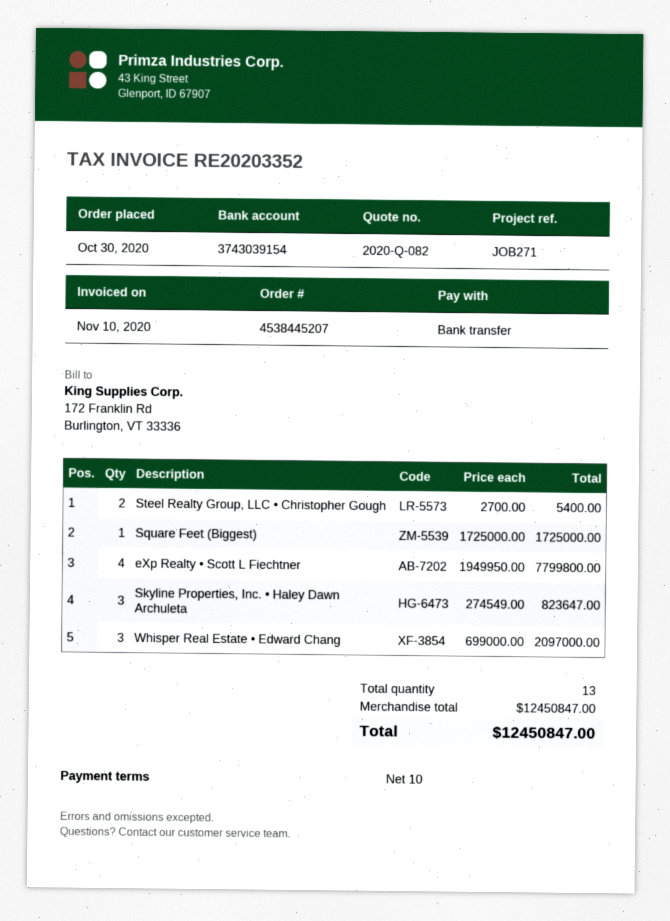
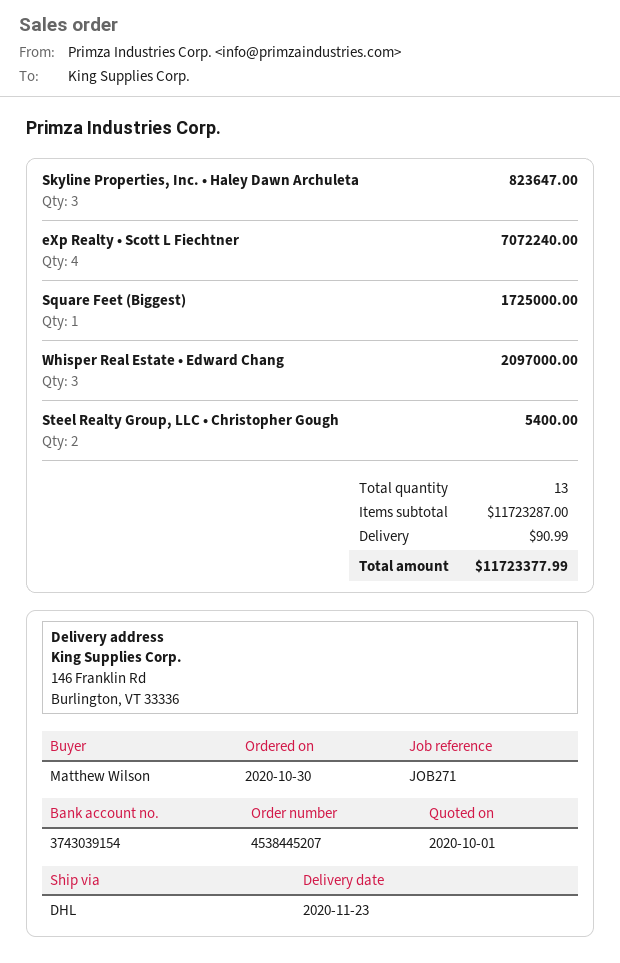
eXp Realty • Scott L Fiechtner: 4 for 7799800.00 -> 4 for 7072240.00
subtotal: 12450847.00 -> 11723287.00
shipping: none -> 90.99
total: 12450847.00 -> 11723377.99

